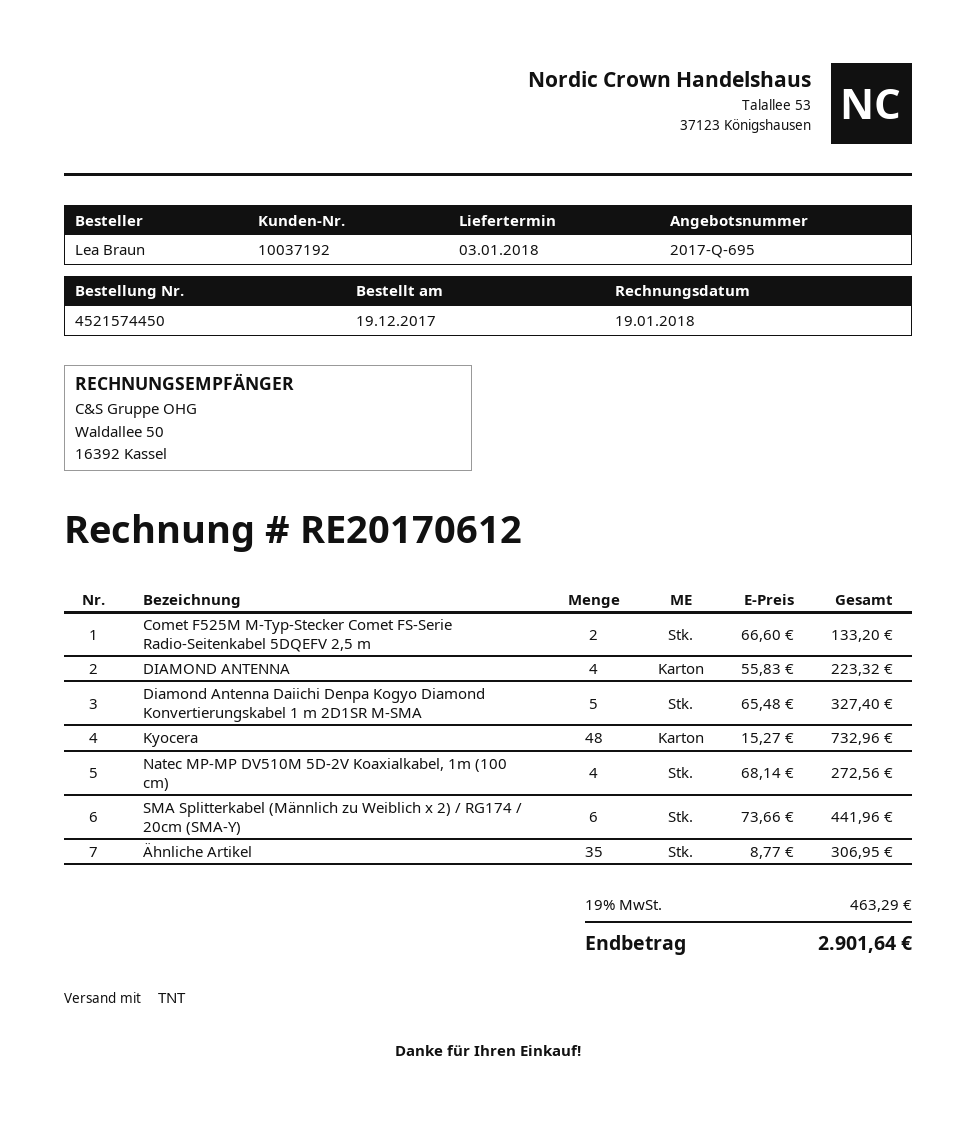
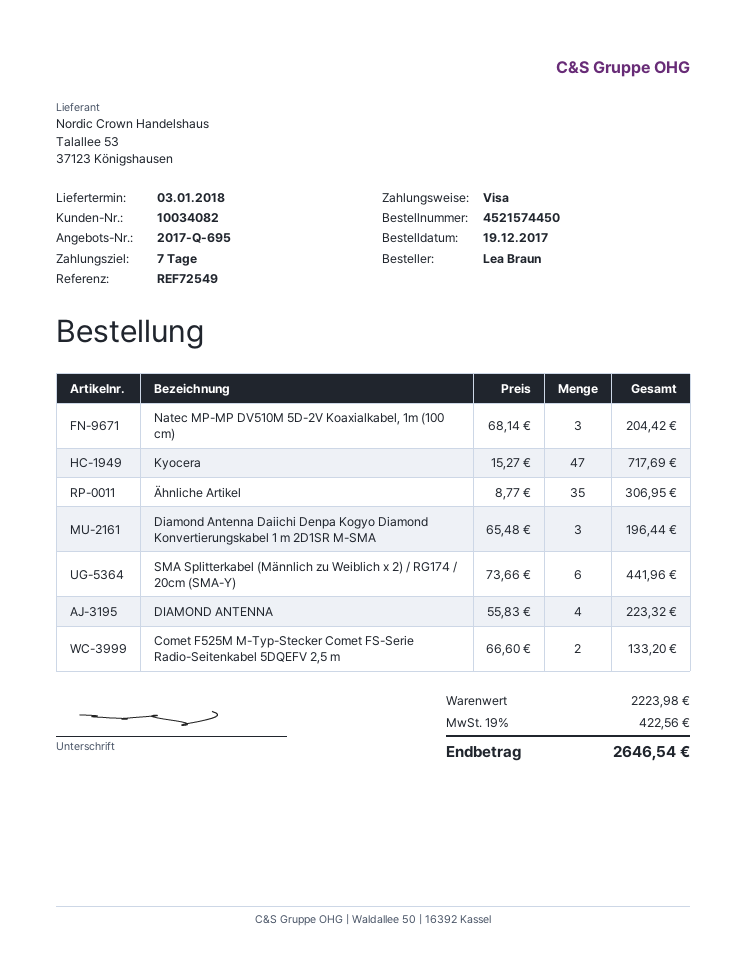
customer number: 10037192 -> 10034082
Diamond Antenna Daiichi Denpa Kogyo Diamond Konvertierungskabel 1 m 2D1SR M-SMA: 5 x 65.48 = 327.40 -> 3 x 65.48 = 196.44
Kyocera: 48 x 15.27 = 732.96 -> 47 x 15.27 = 717.69
Natec MP-MP DV510M 5D-2V Koaxialkabel, 1m (100 cm): 4 x 68.14 = 272.56 -> 3 x 68.14 = 204.42
tax: 19% = 463.29 -> 19% = 422.56
total: 2901.64 -> 2646.54

